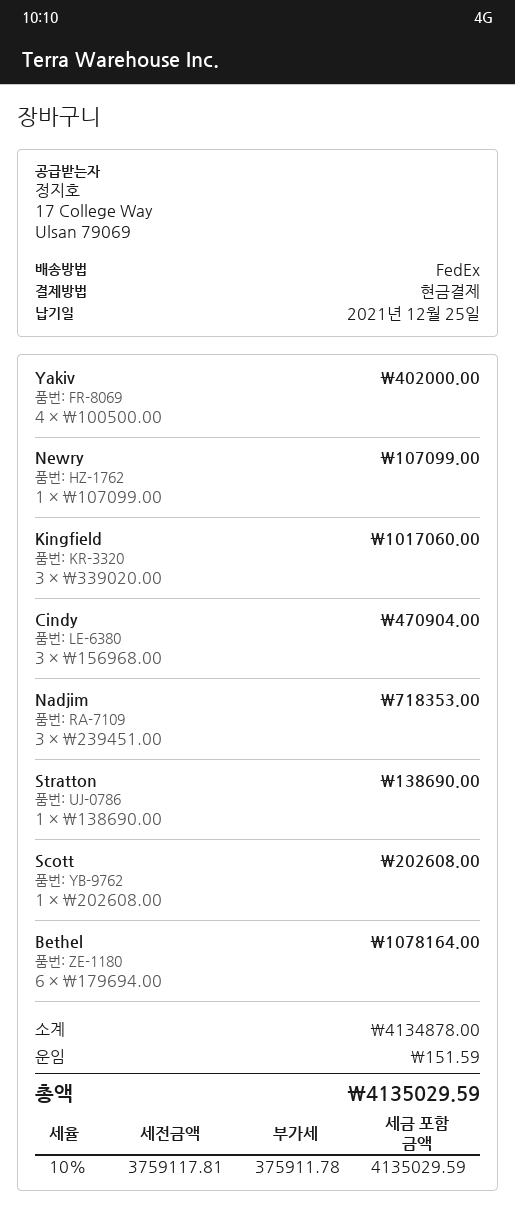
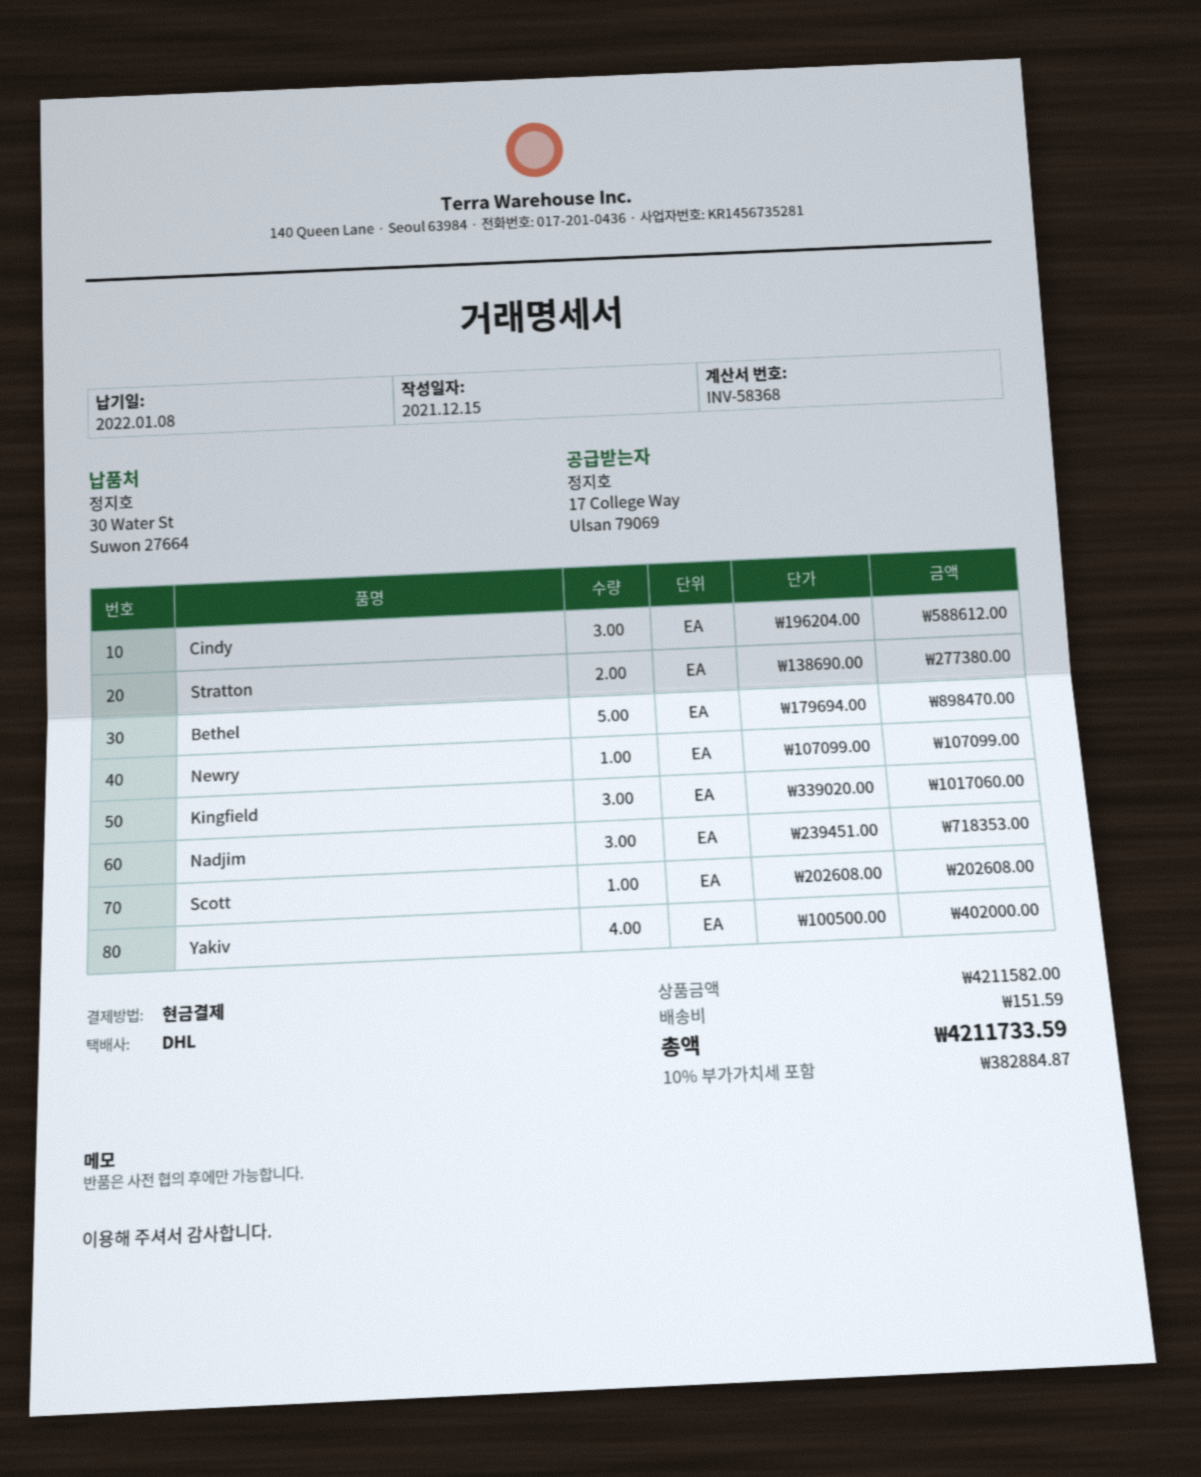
delivery date: 2021-12-25 -> 2022-01-08
shipping method: FedEx -> DHL
Cindy: 3 x 156968.00 = 470904.00 -> 3 x 196204.00 = 588612.00
Stratton: 1 x 138690.00 = 138690.00 -> 2 x 138690.00 = 277380.00
Bethel: 6 x 179694.00 = 1078164.00 -> 5 x 179694.00 = 898470.00
subtotal: 4134878.00 -> 4211582.00
tax: 10% = 375911.78 -> 10% = 382884.87
total: 4135029.59 -> 4211733.59

